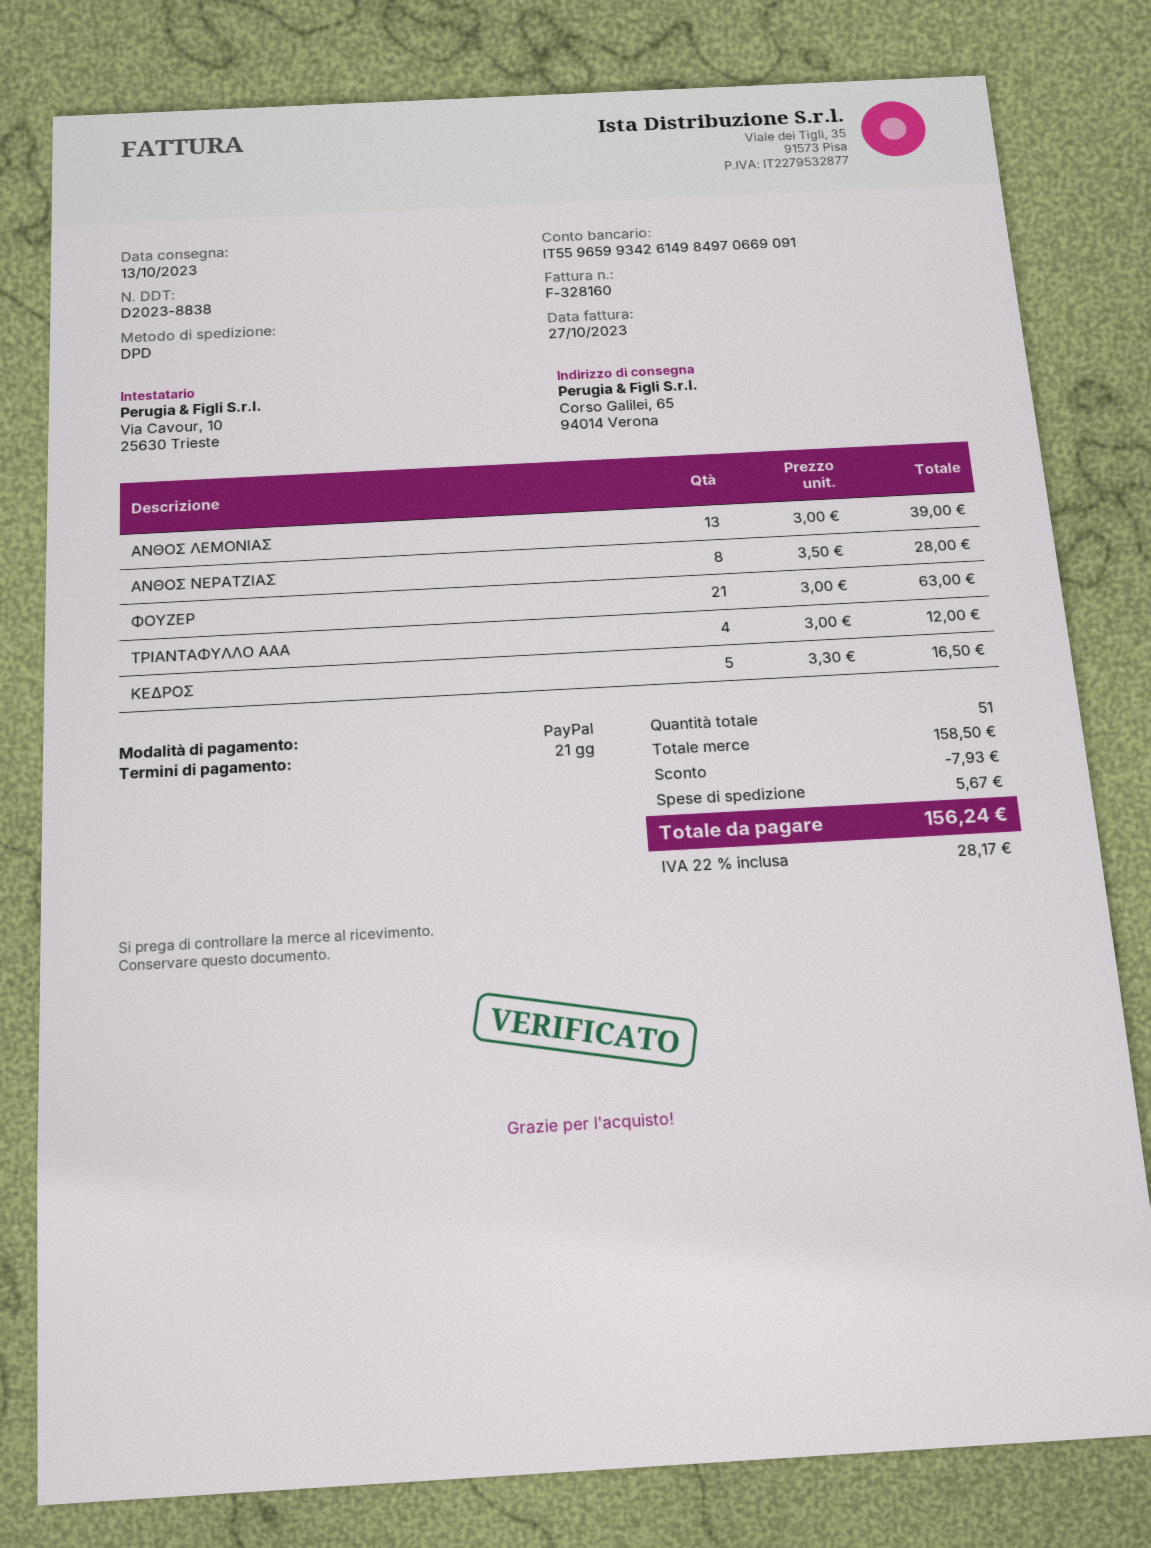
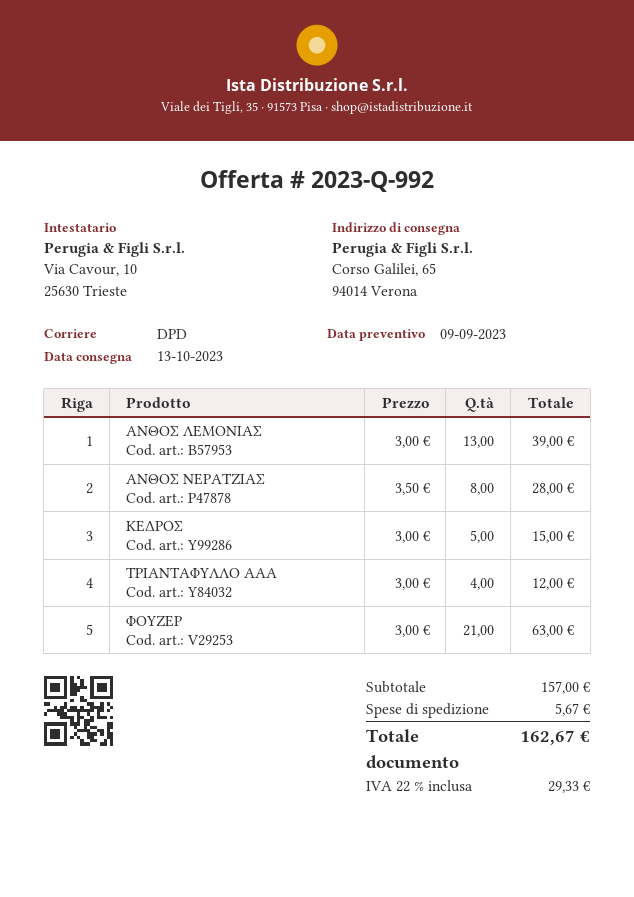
ΚΕΔΡΟΣ: 5 x 3.30 = 16.50 -> 5 x 3.00 = 15.00
subtotal: 158.50 -> 157.00
discount: 7.93 -> none
tax: 22% = 28.17 -> 22% = 29.33
total: 156.24 -> 162.67

